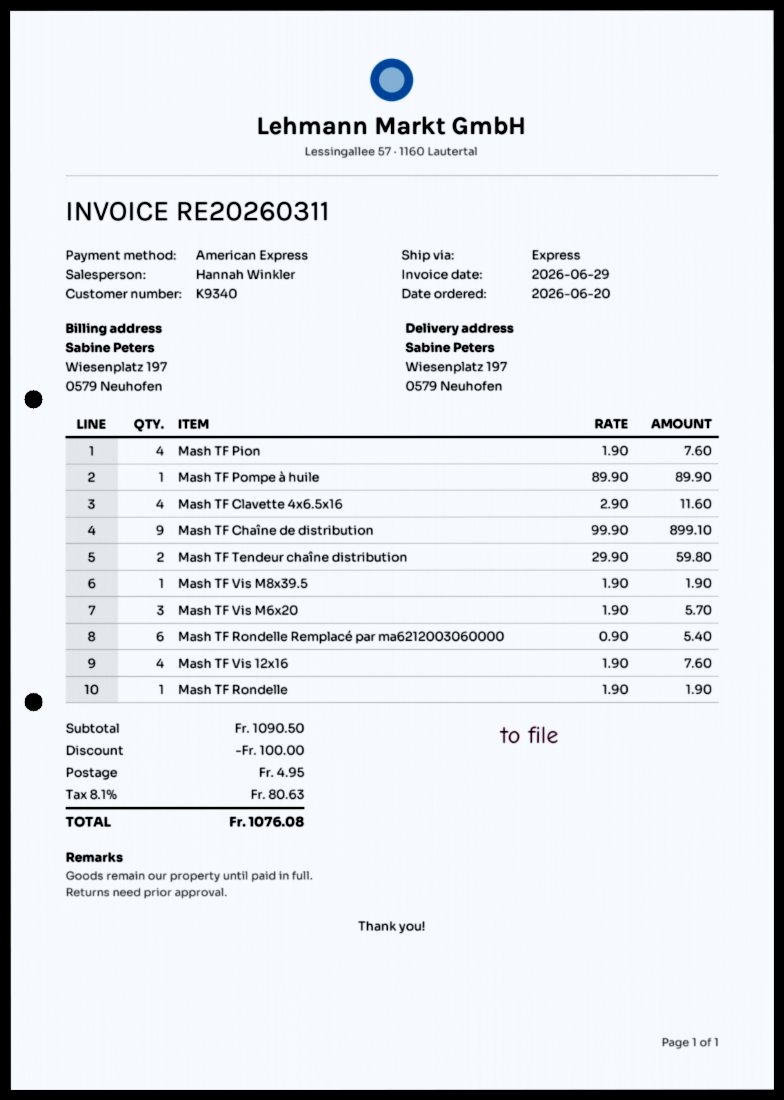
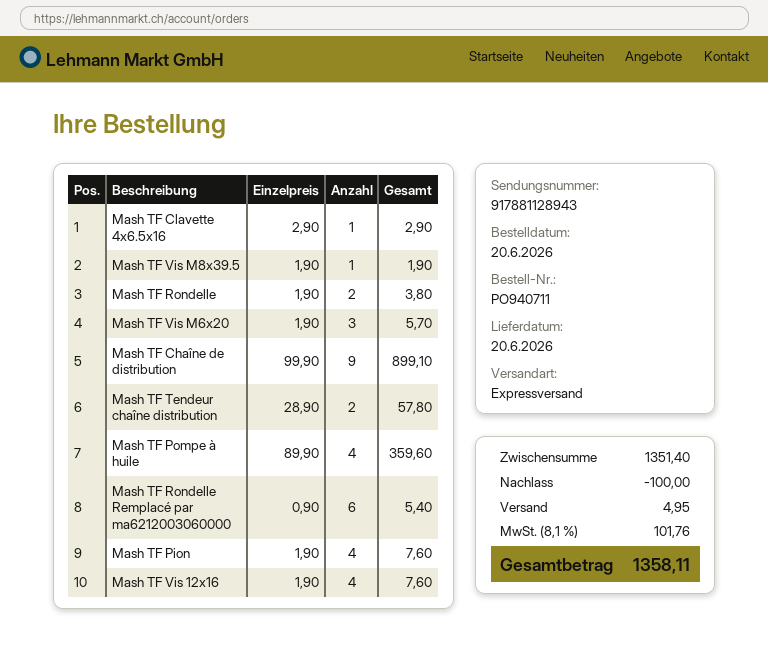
Mash TF Pompe à huile: 1 x 89.90 = 89.90 -> 4 x 89.90 = 359.60
Mash TF Clavette 4x6.5x16: 4 x 2.90 = 11.60 -> 1 x 2.90 = 2.90
Mash TF Tendeur chaîne distribution: 2 x 29.90 = 59.80 -> 2 x 28.90 = 57.80
Mash TF Rondelle: 1 x 1.90 = 1.90 -> 2 x 1.90 = 3.80
subtotal: 1090.50 -> 1351.40
tax: 8.1% = 80.63 -> 8.1% = 101.76
total: 1076.08 -> 1358.11

